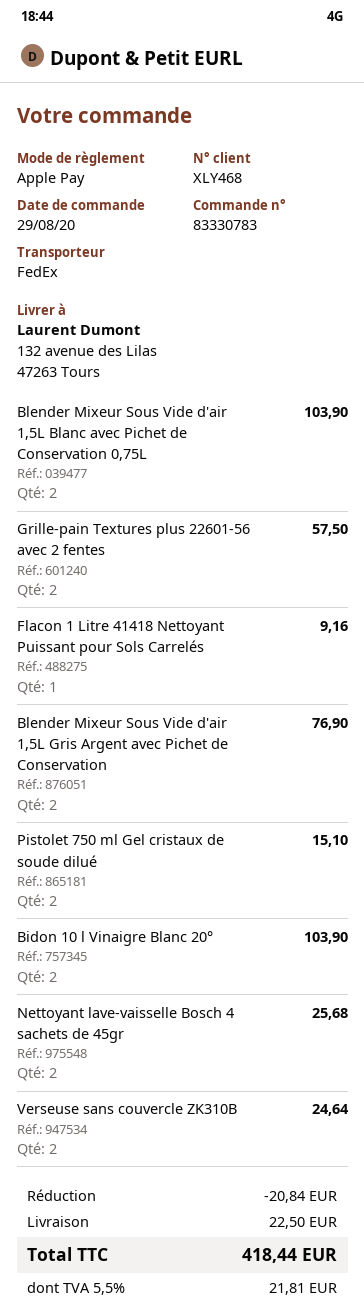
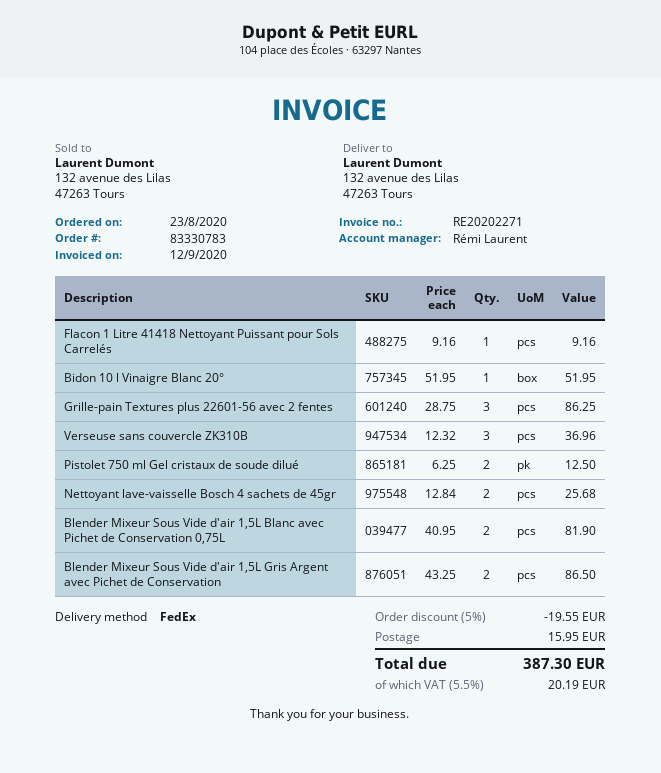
order date: 2020-08-29 -> 2020-08-23
Blender Mixeur Sous Vide d'air 1,5L Blanc avec Pichet de Conservation 0,75L: 2 for 103.90 -> 2 for 81.90
Grille-pain Textures plus 22601-56 avec 2 fentes: 2 for 57.50 -> 3 for 86.25
Blender Mixeur Sous Vide d'air 1,5L Gris Argent avec Pichet de Conservation: 2 for 76.90 -> 2 for 86.50
Pistolet 750 ml Gel cristaux de soude dilué: 2 for 15.10 -> 2 for 12.50
Bidon 10 l Vinaigre Blanc 20°: 2 for 103.90 -> 1 for 51.95
Verseuse sans couvercle ZK310B: 2 for 24.64 -> 3 for 36.96
discount: 20.84 -> 19.55
shipping: 22.50 -> 15.95
tax: 5.5% = 21.81 -> 5.5% = 20.19
total: 418.44 -> 387.30

